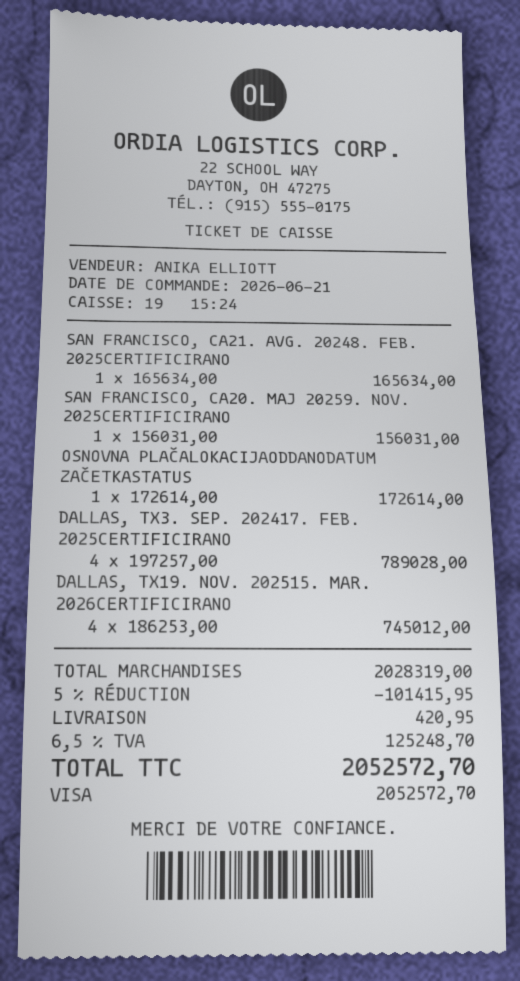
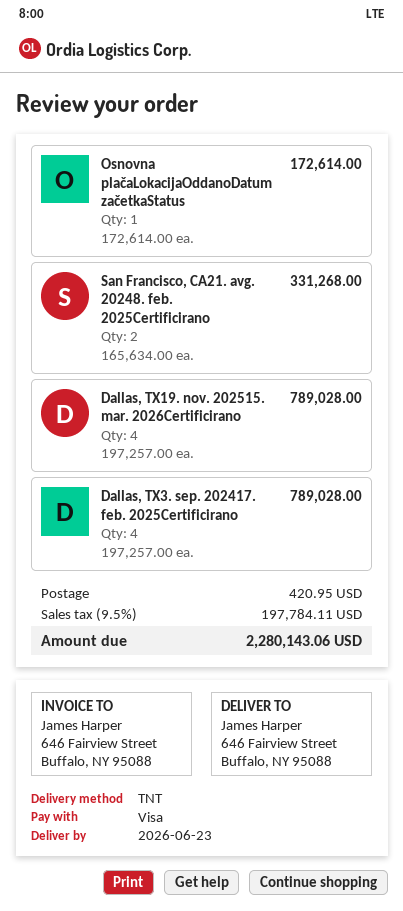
SAN FRANCISCO, CA21. AVG. 20248. FEB. 2025CERTIFICIRANO: 1 x 165634.00 = 165634.00 -> 2 x 165634.00 = 331268.00
SAN FRANCISCO, CA20. MAJ 20259. NOV. 2025CERTIFICIRANO: 1 x 156031.00 = 156031.00 -> none
DALLAS, TX19. NOV. 202515. MAR. 2026CERTIFICIRANO: 4 x 186253.00 = 745012.00 -> 4 x 197257.00 = 789028.00
discount: 5% = 101415.95 -> none
tax: 6.5% = 125248.70 -> 9.5% = 197784.11
total: 2052572.70 -> 2280143.06

